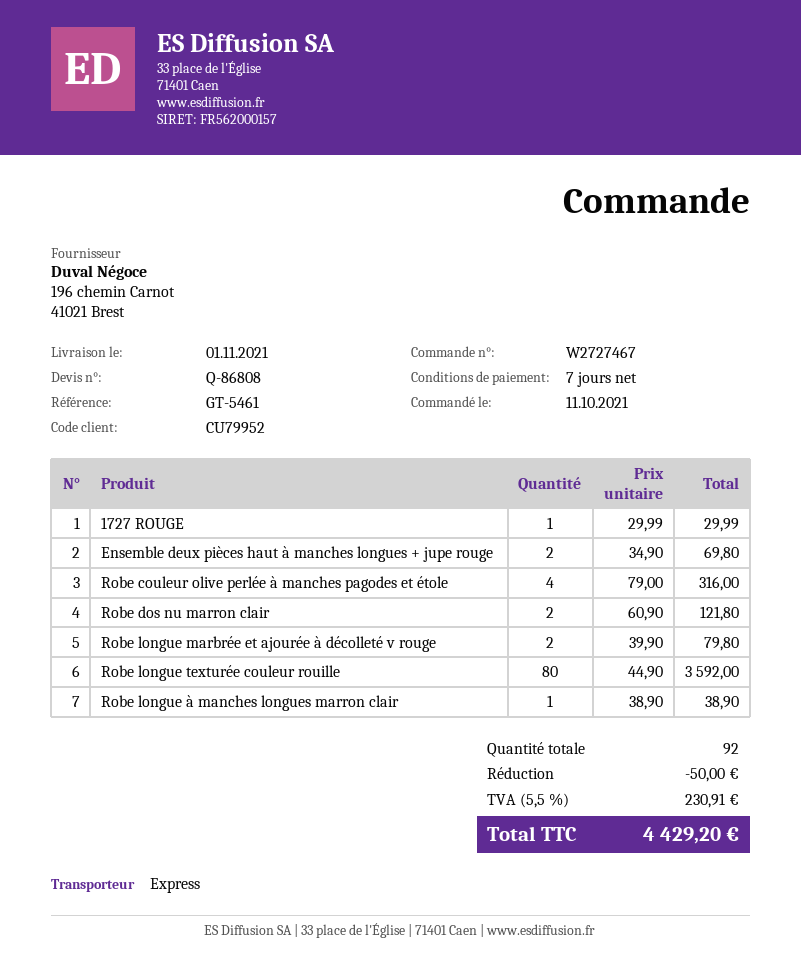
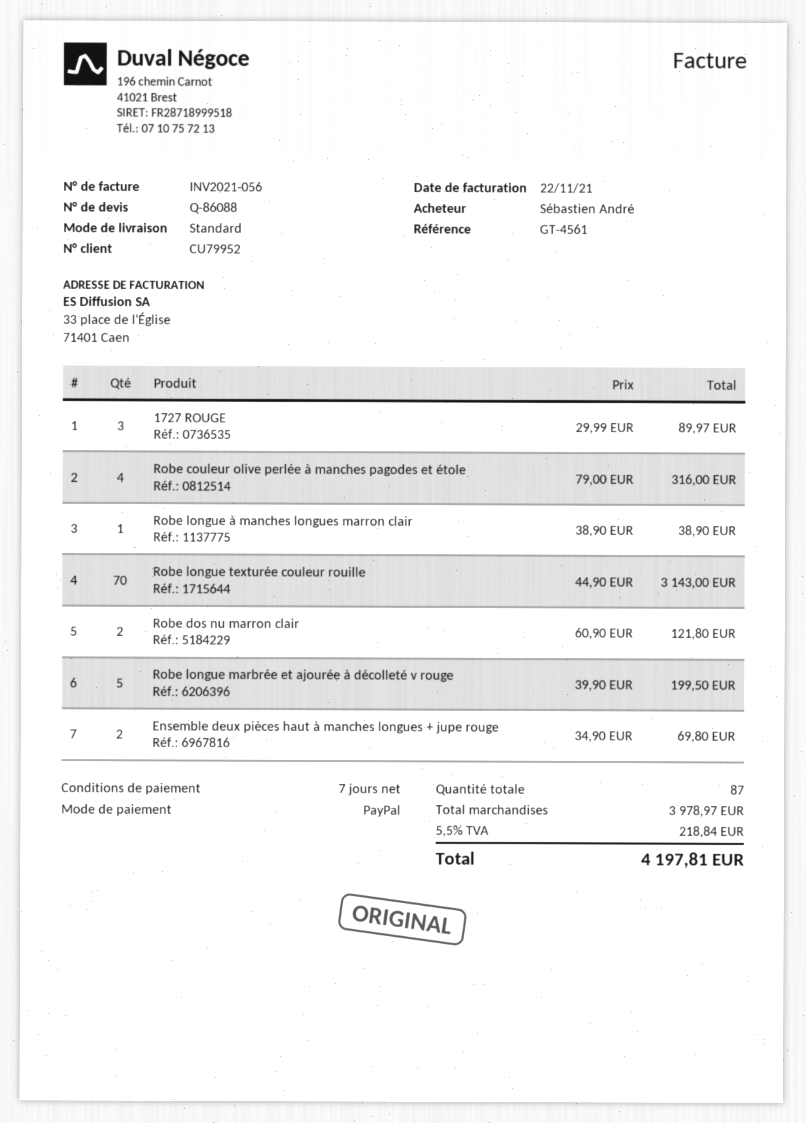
quote number: Q-86808 -> Q-86088
reference: GT-5461 -> GT-4561
shipping method: express -> standard
1727 ROUGE: 1 x 29.99 = 29.99 -> 3 x 29.99 = 89.97
Robe longue marbrée et ajourée à décolleté v rouge: 2 x 39.90 = 79.80 -> 5 x 39.90 = 199.50
Robe longue texturée couleur rouille: 80 x 44.90 = 3592.00 -> 70 x 44.90 = 3143.00
total quantity: 92 -> 87
discount: 50.00 -> none
tax: 5.5% = 230.91 -> 5.5% = 218.84
total: 4429.20 -> 4197.81

